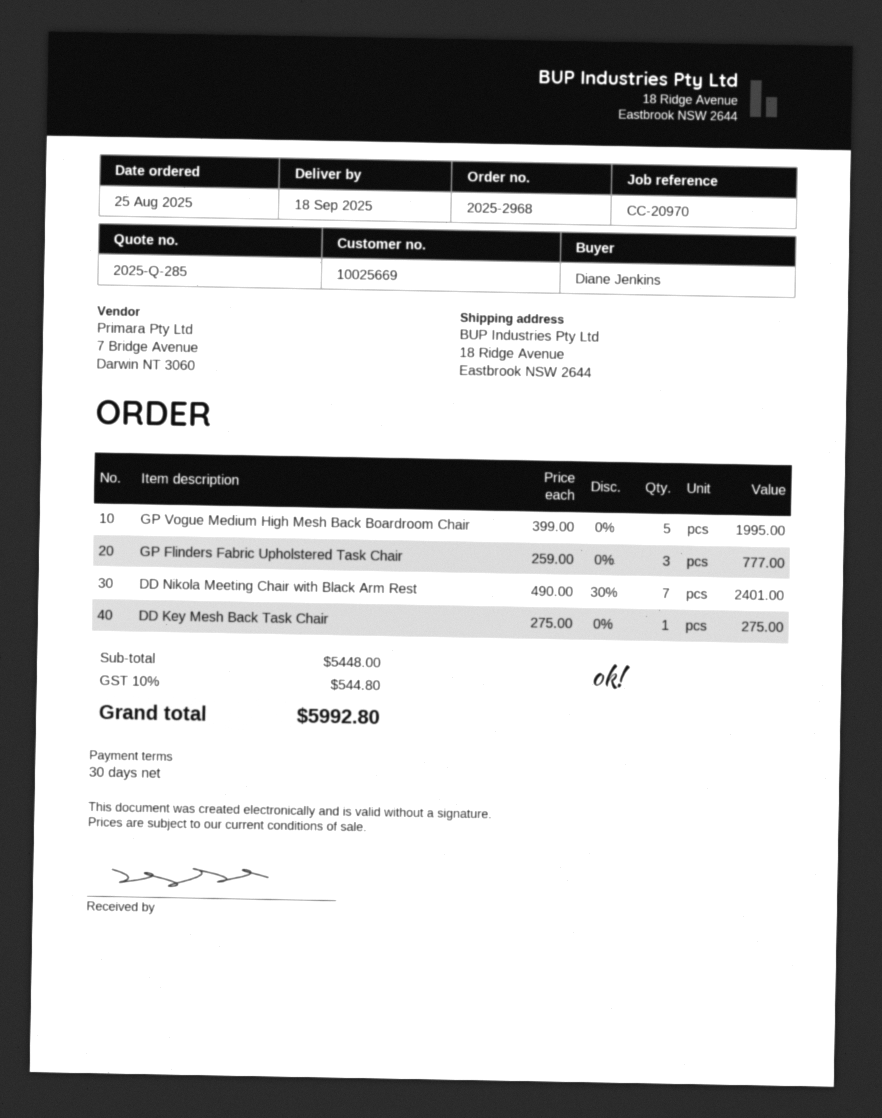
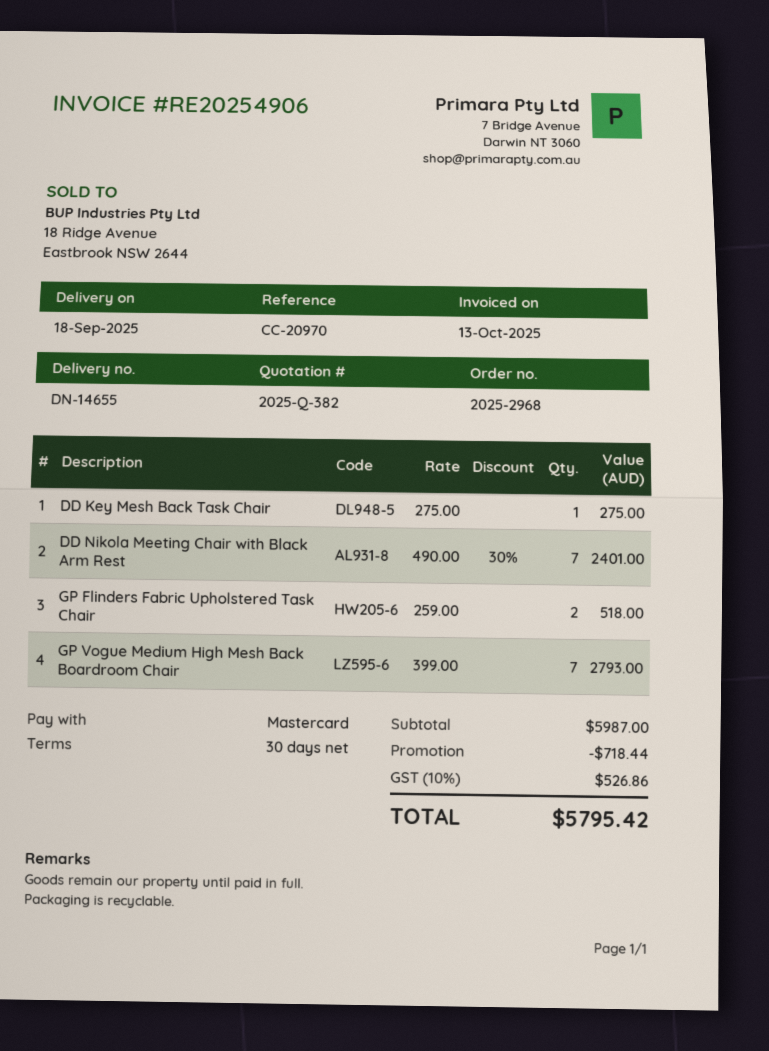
quote number: 2025-Q-285 -> 2025-Q-382
GP Vogue Medium High Mesh Back Boardroom Chair: 5 x 399.00 = 1995.00 -> 7 x 399.00 = 2793.00
GP Flinders Fabric Upholstered Task Chair: 3 x 259.00 = 777.00 -> 2 x 259.00 = 518.00
subtotal: 5448.00 -> 5987.00
discount: none -> 718.44
tax: 10% = 544.80 -> 10% = 526.86
total: 5992.80 -> 5795.42

